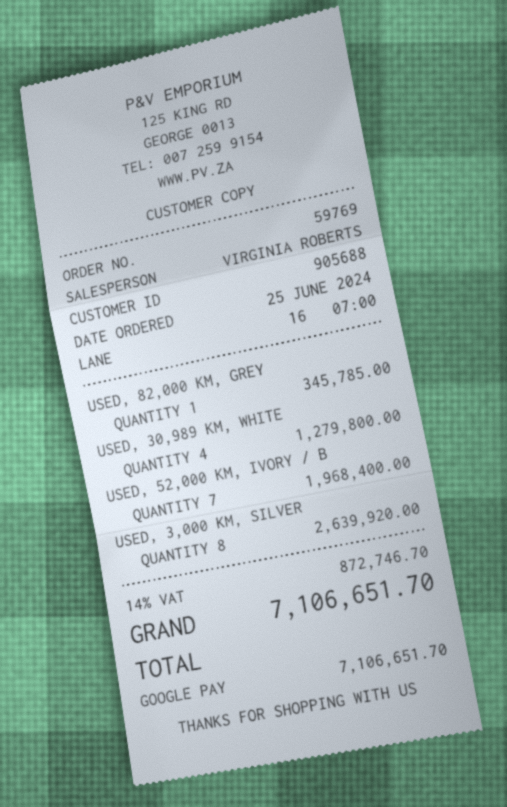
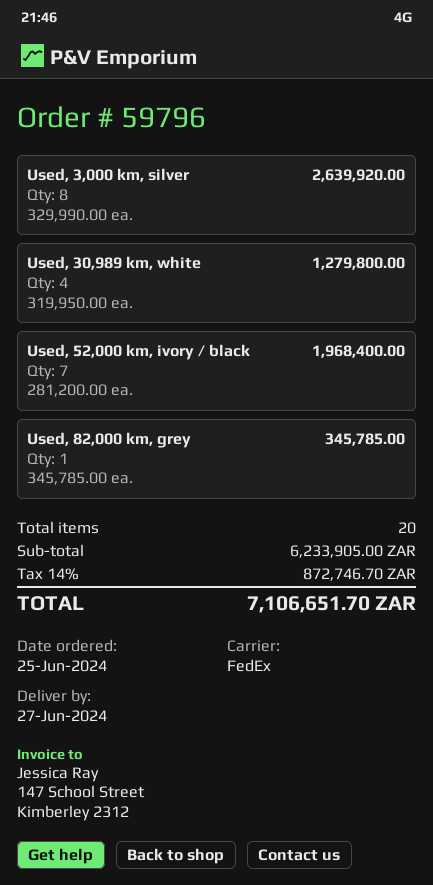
order number: 59769 -> 59796

